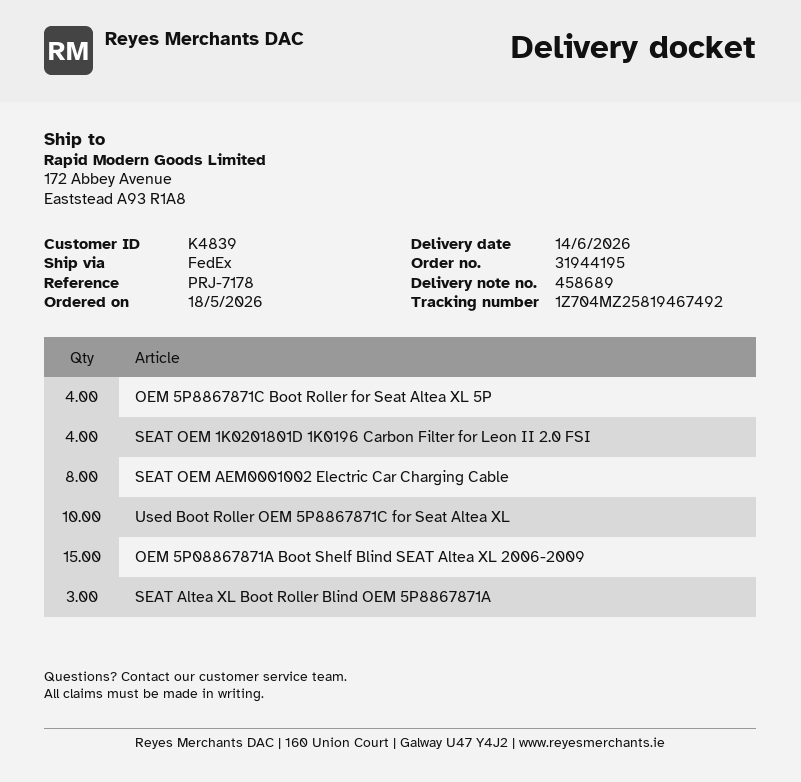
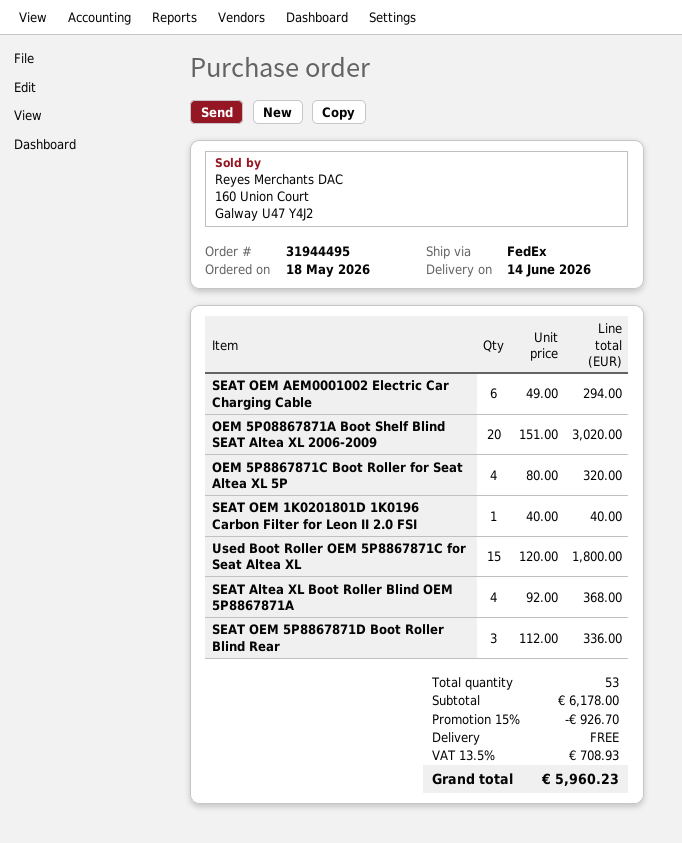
order number: 31944195 -> 31944495
SEAT OEM 1K0201801D 1K0196 Carbon Filter for Leon II 2.0 FSI: 4 -> 1
SEAT OEM AEM0001002 Electric Car Charging Cable: 8 -> 6
Used Boot Roller OEM 5P8867871C for Seat Altea XL: 10 -> 15
OEM 5P08867871A Boot Shelf Blind SEAT Altea XL 2006-2009: 15 -> 20
SEAT Altea XL Boot Roller Blind OEM 5P8867871A: 3 -> 4
SEAT OEM 5P8867871D Boot Roller Blind Rear: none -> 3

